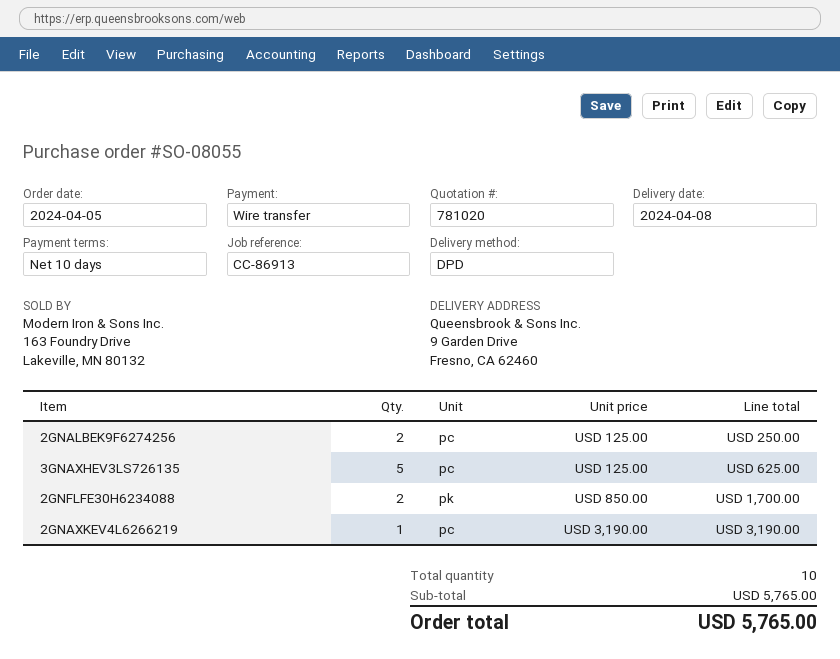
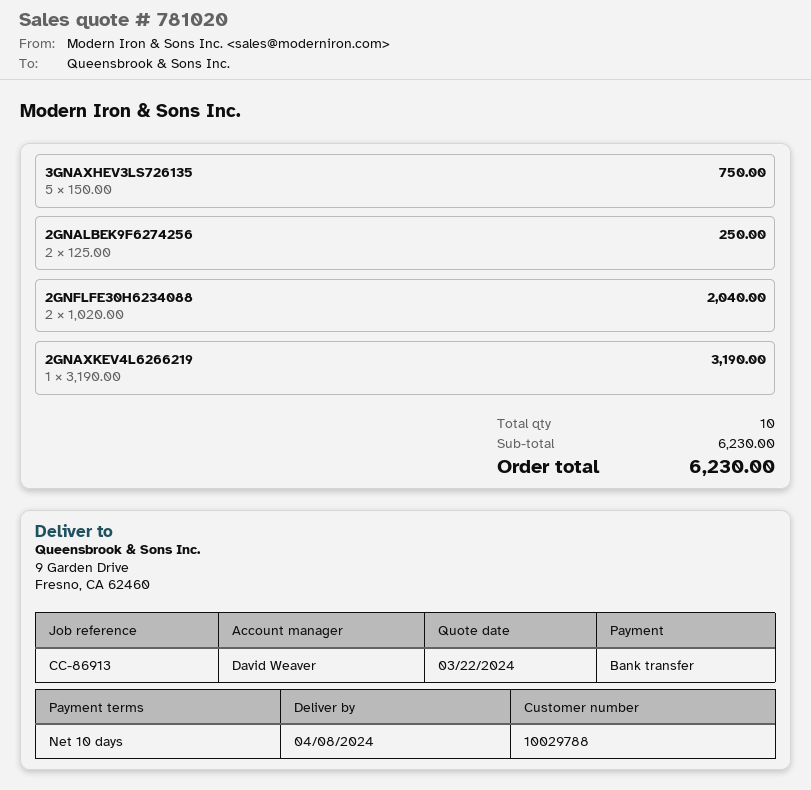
3GNAXHEV3LS726135: 5 x 125.00 = 625.00 -> 5 x 150.00 = 750.00
2GNFLFE30H6234088: 2 x 850.00 = 1700.00 -> 2 x 1020.00 = 2040.00
subtotal: 5765.00 -> 6230.00
total: 5765.00 -> 6230.00

